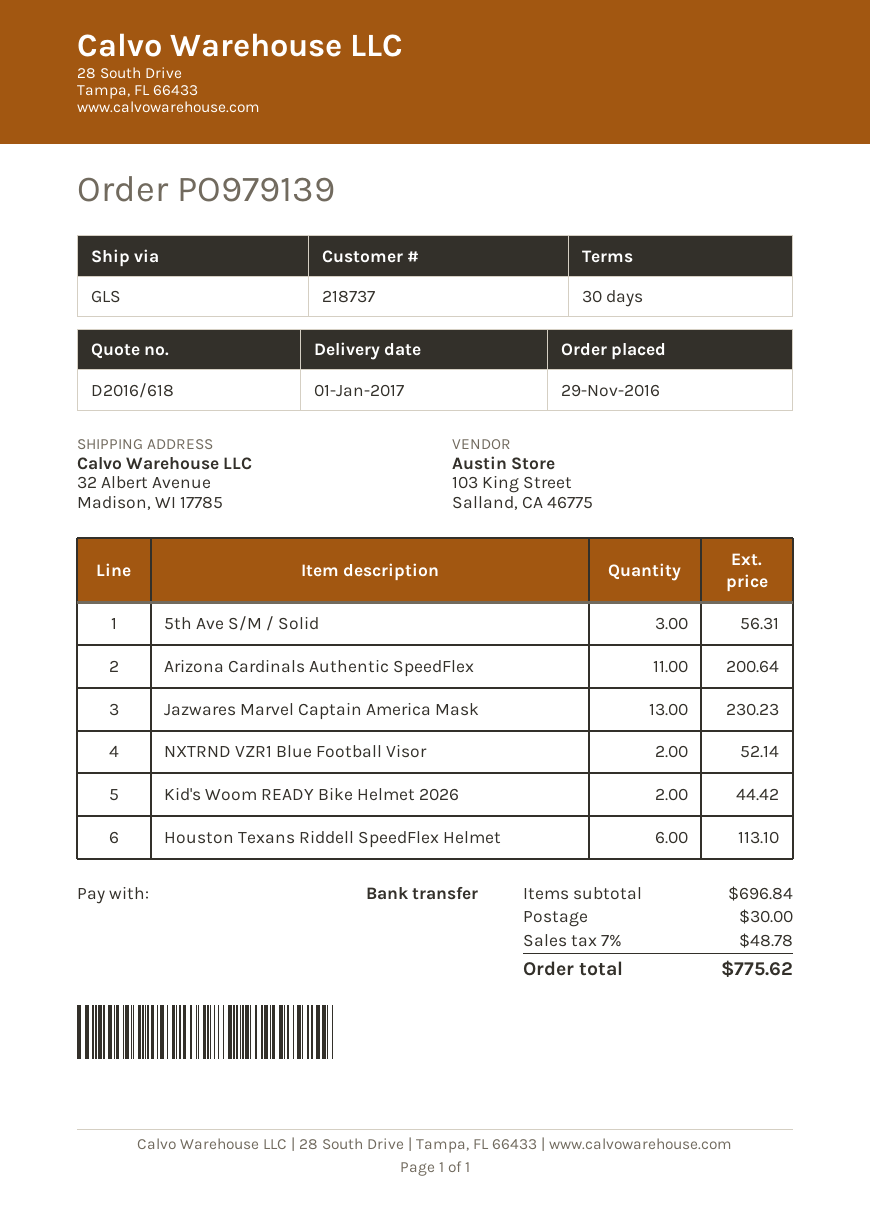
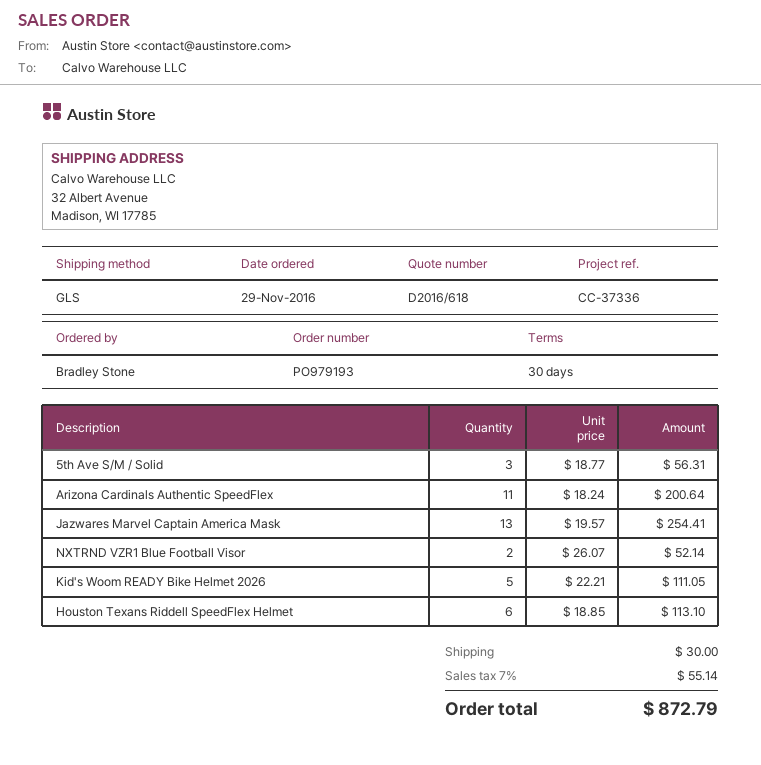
order number: PO979139 -> PO979193
Jazwares Marvel Captain America Mask: 13 for 230.23 -> 13 for 254.41
Kid's Woom READY Bike Helmet 2026: 2 for 44.42 -> 5 for 111.05
tax: 7% = 48.78 -> 7% = 55.14
total: 775.62 -> 872.79

